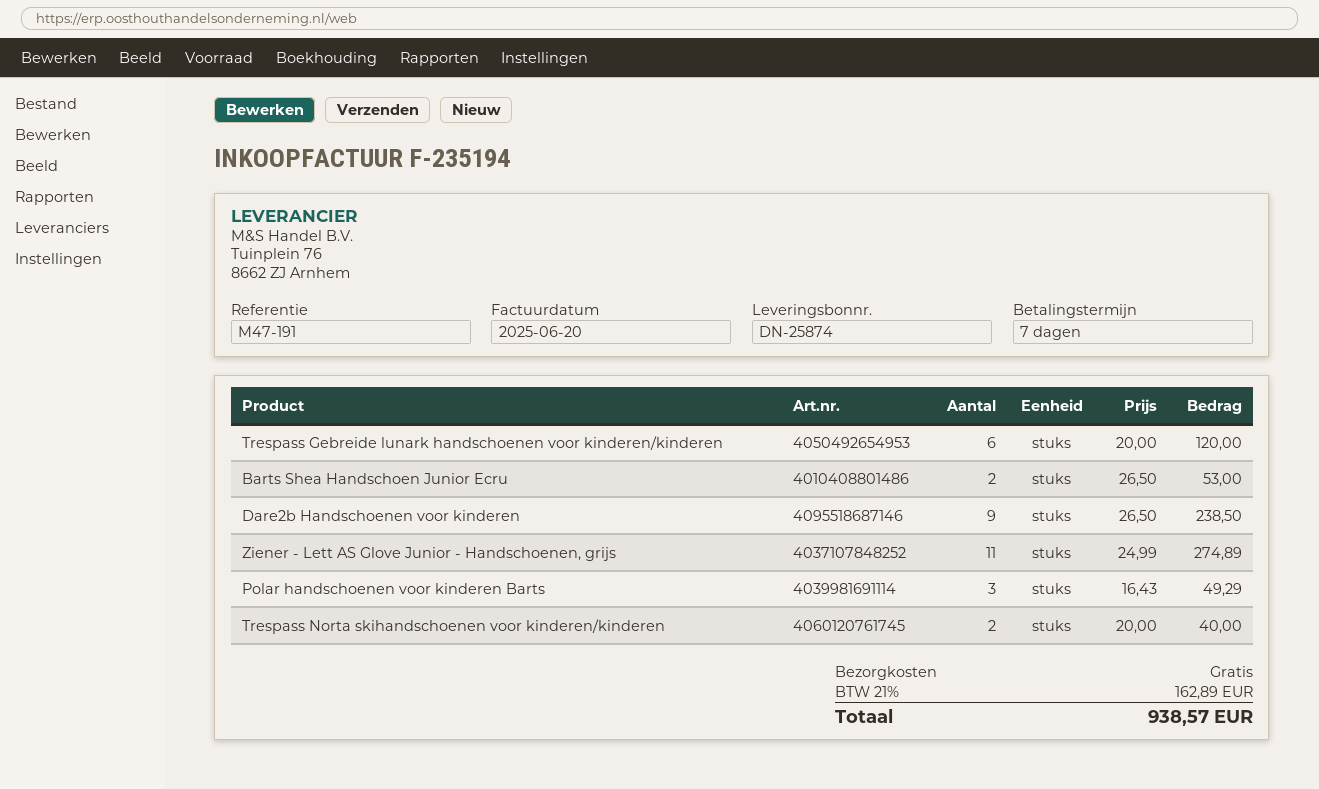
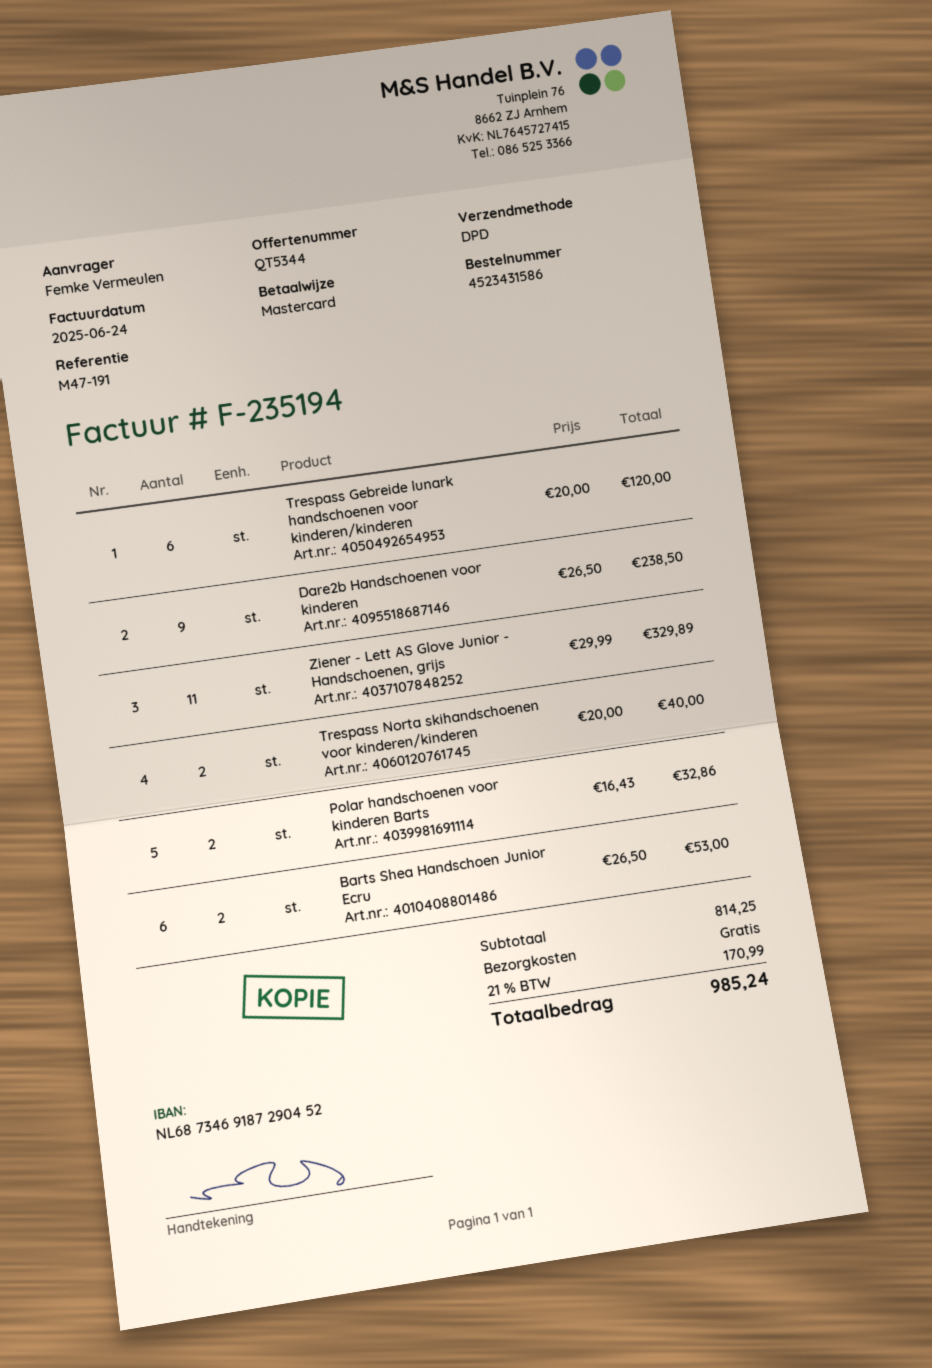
invoice date: 2025-06-20 -> 2025-06-24
Ziener - Lett AS Glove Junior - Handschoenen, grijs: 11 x 24.99 = 274.89 -> 11 x 29.99 = 329.89
Polar handschoenen voor kinderen Barts: 3 x 16.43 = 49.29 -> 2 x 16.43 = 32.86
tax: 21% = 162.89 -> 21% = 170.99
total: 938.57 -> 985.24

